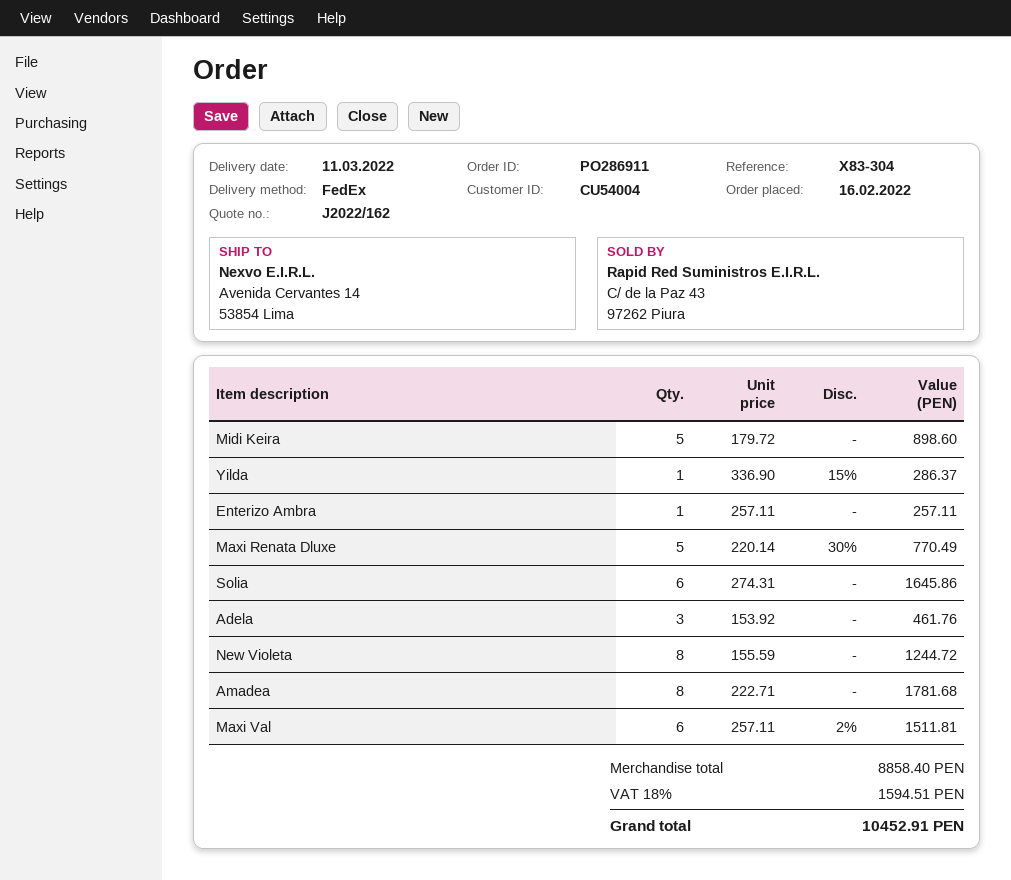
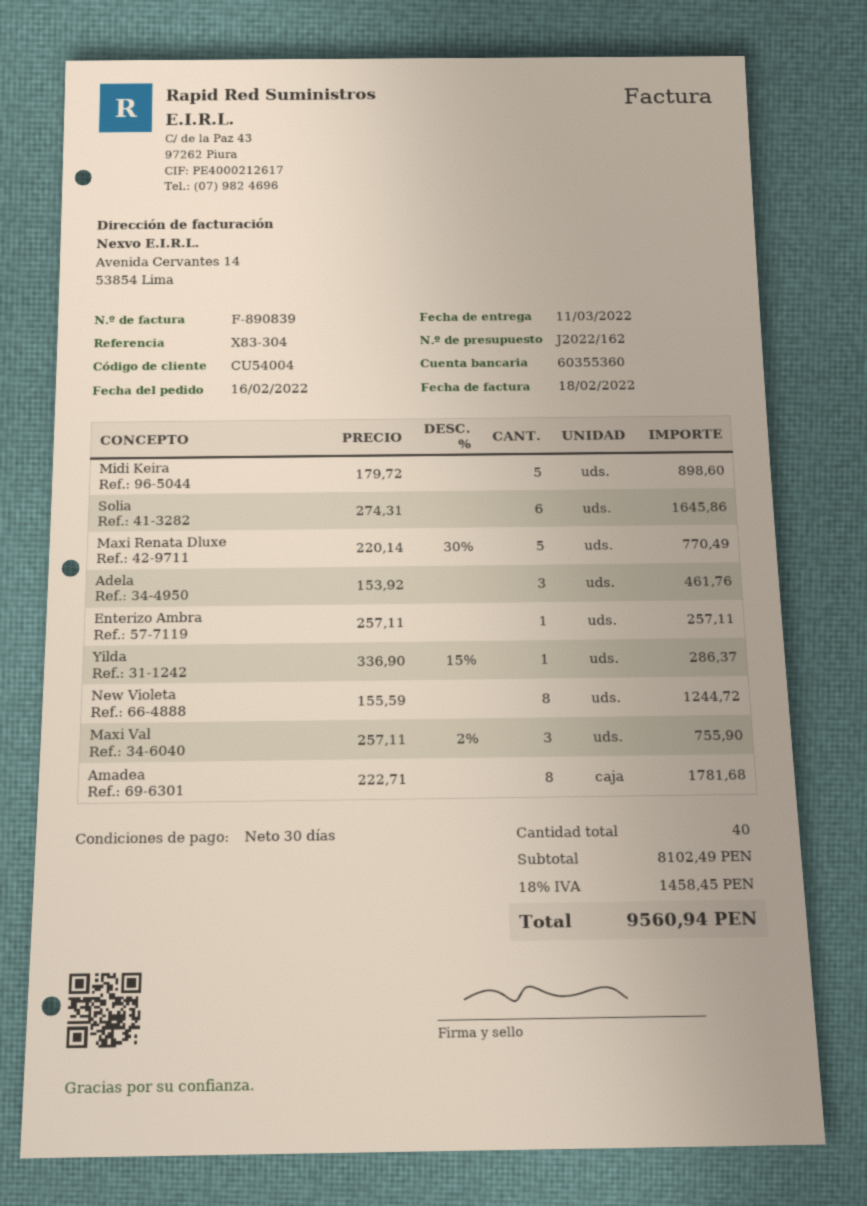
Maxi Val: 6 x 257.11 - 2% = 1511.81 -> 3 x 257.11 - 2% = 755.90
subtotal: 8858.40 -> 8102.49
tax: 18% = 1594.51 -> 18% = 1458.45
total: 10452.91 -> 9560.94

